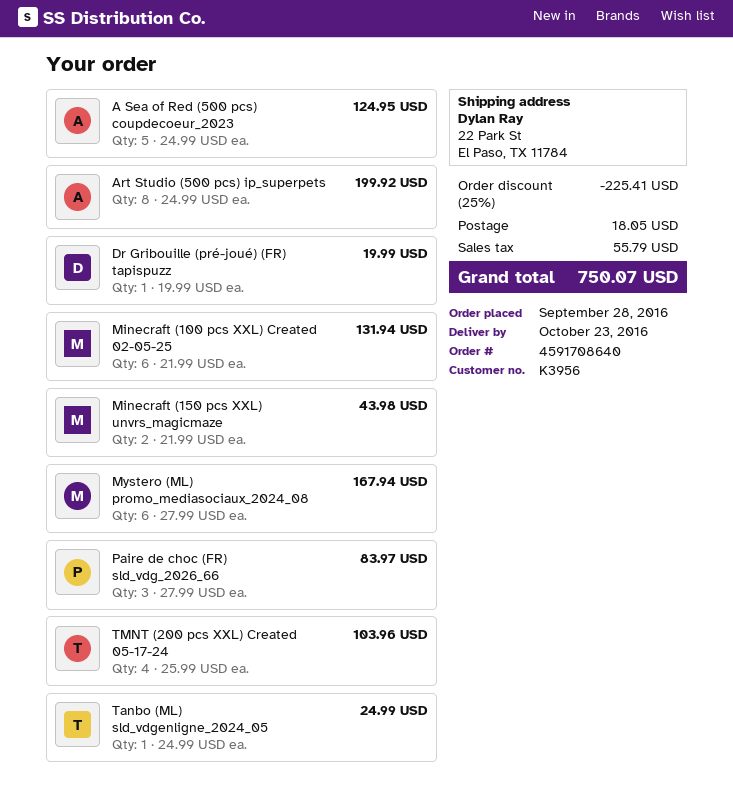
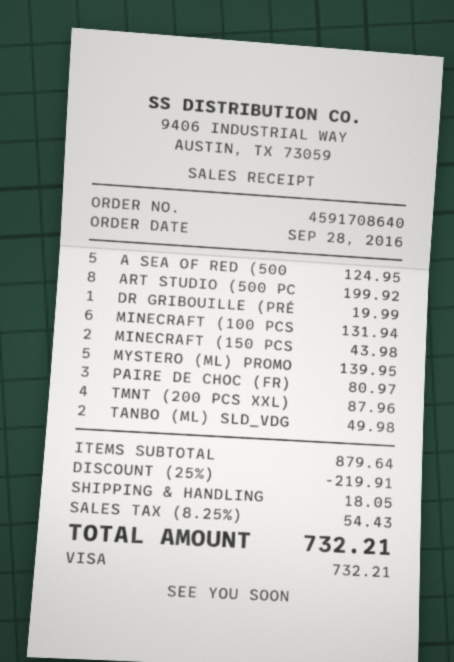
Mystero (ML) promo_mediasociaux_2024_08: 6 for 167.94 -> 5 for 139.95
Paire de choc (FR) sld_vdg_2026_66: 3 for 83.97 -> 3 for 80.97
TMNT (200 pcs XXL) Created 05-17-24: 4 for 103.96 -> 4 for 87.96
Tanbo (ML) sld_vdgenligne_2024_05: 1 for 24.99 -> 2 for 49.98
discount: 25% = 225.41 -> 25% = 219.91
tax: 55.79 -> 54.43
total: 750.07 -> 732.21

